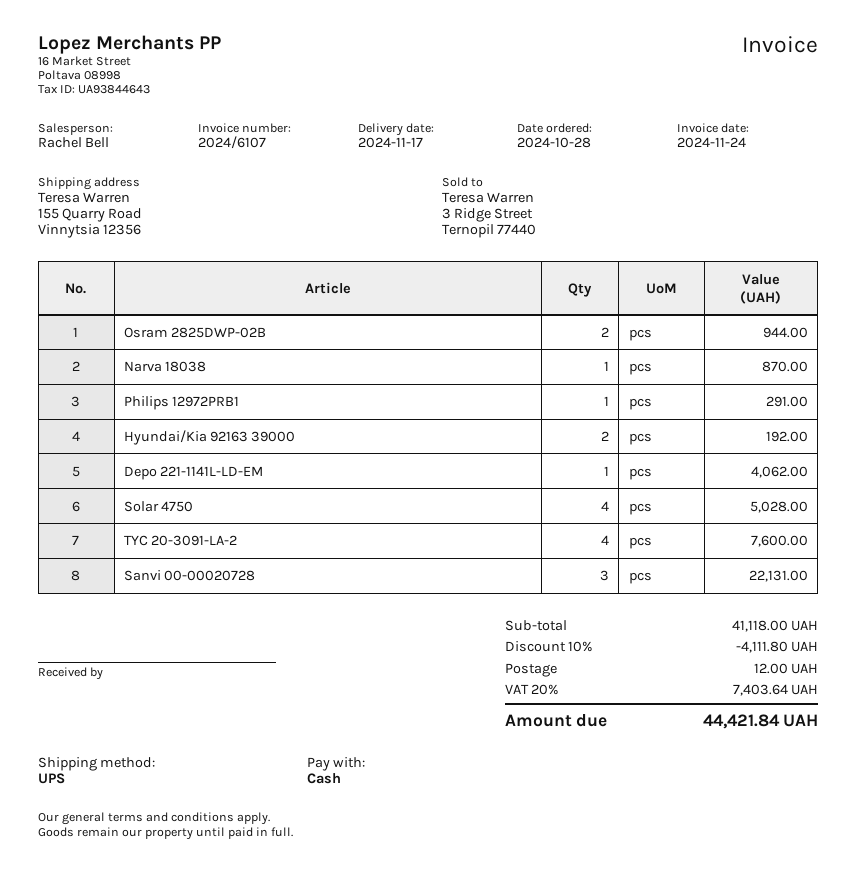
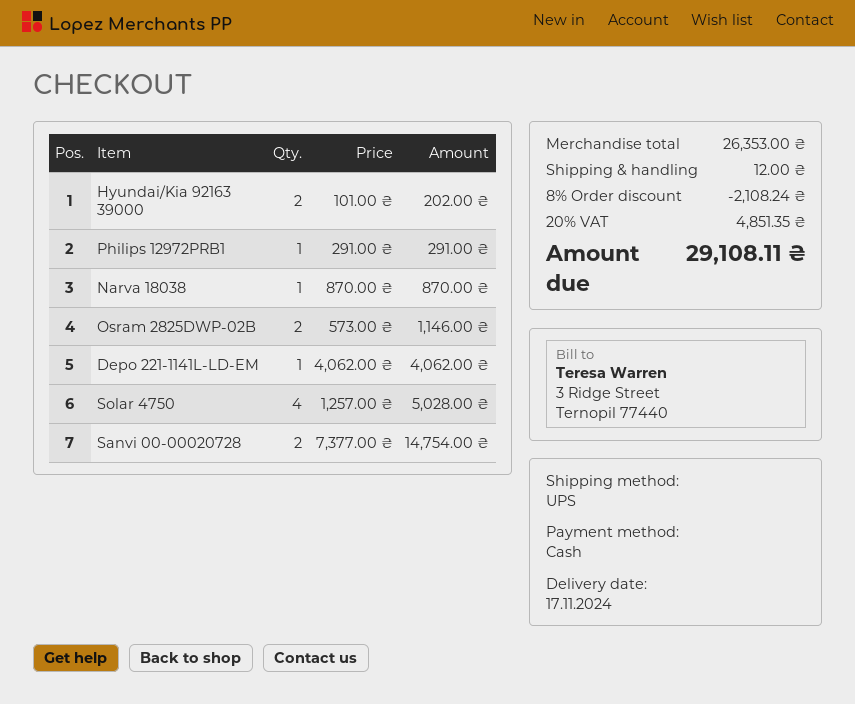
Osram 2825DWP-02B: 2 for 944.00 -> 2 for 1146.00
Hyundai/Kia 92163 39000: 2 for 192.00 -> 2 for 202.00
TYC 20-3091-LA-2: 4 for 7600.00 -> none
Sanvi 00-00020728: 3 for 22131.00 -> 2 for 14754.00
subtotal: 41118.00 -> 26353.00
discount: 10% = 4111.80 -> 8% = 2108.24
tax: 20% = 7403.64 -> 20% = 4851.35
total: 44421.84 -> 29108.11

